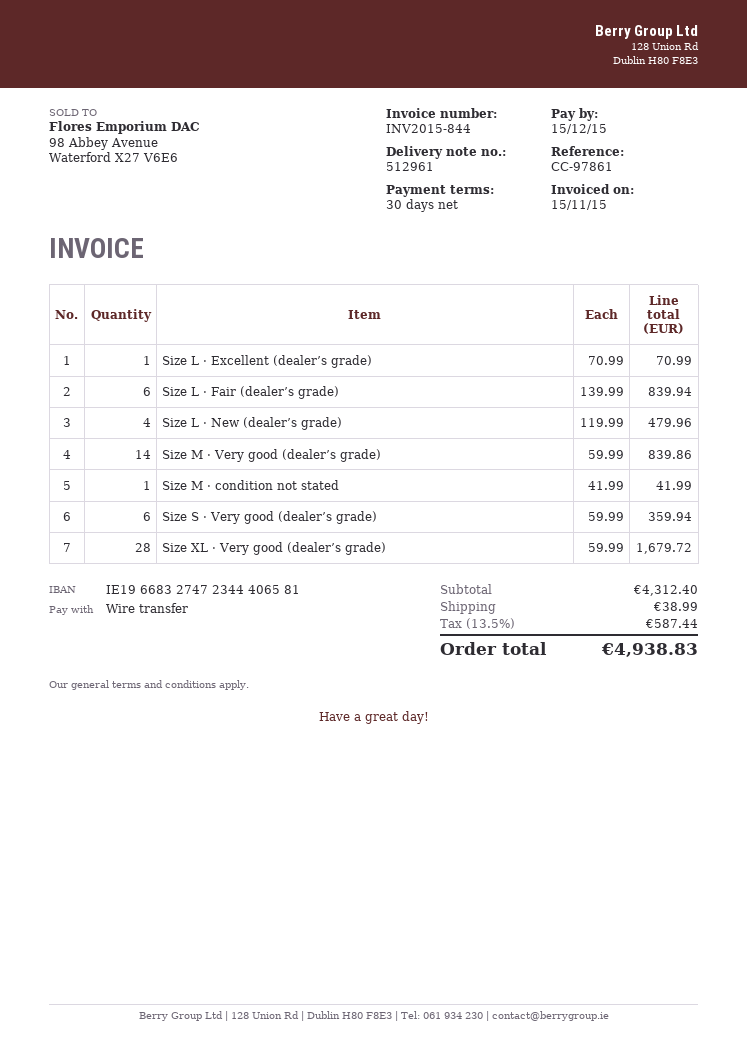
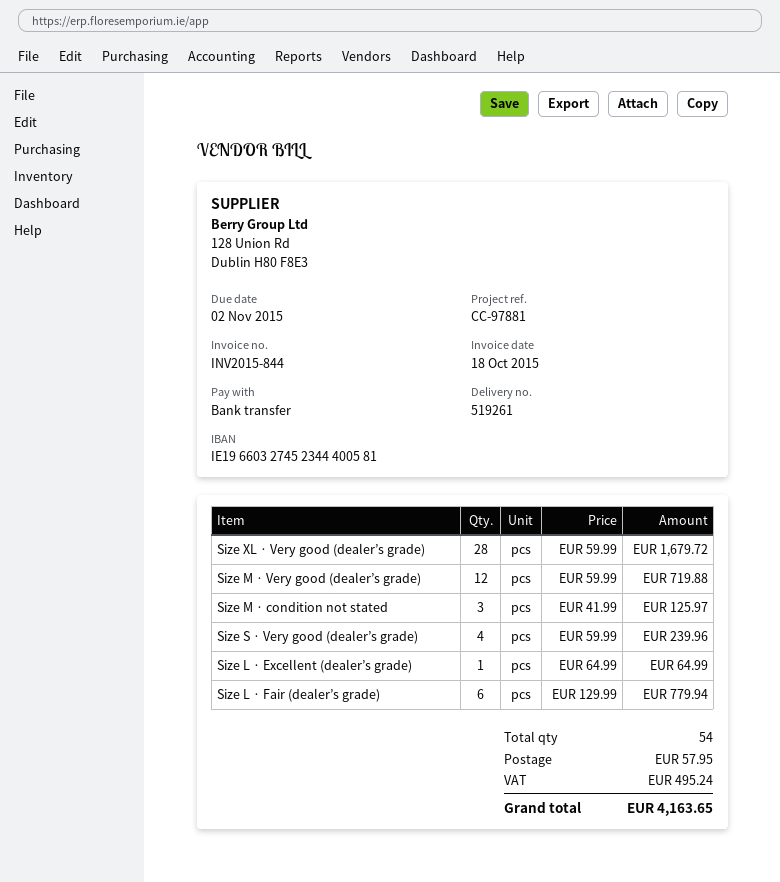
delivery note number: 512961 -> 519261
invoice date: 2015-11-15 -> 2015-10-18
due date: 2015-12-15 -> 2015-11-02
reference: CC-97861 -> CC-97881
bank account: IE19668327472344406581 -> IE19660327452344400581
Size L · Excellent (dealer’s grade): 1 x 70.99 = 70.99 -> 1 x 64.99 = 64.99
Size L · Fair (dealer’s grade): 6 x 139.99 = 839.94 -> 6 x 129.99 = 779.94
Size L · New (dealer’s grade): 4 x 119.99 = 479.96 -> none
Size M · Very good (dealer’s grade): 14 x 59.99 = 839.86 -> 12 x 59.99 = 719.88
Size M · condition not stated: 1 x 41.99 = 41.99 -> 3 x 41.99 = 125.97
Size S · Very good (dealer’s grade): 6 x 59.99 = 359.94 -> 4 x 59.99 = 239.96
shipping: 38.99 -> 57.95
tax: 587.44 -> 495.24
total: 4938.83 -> 4163.65

